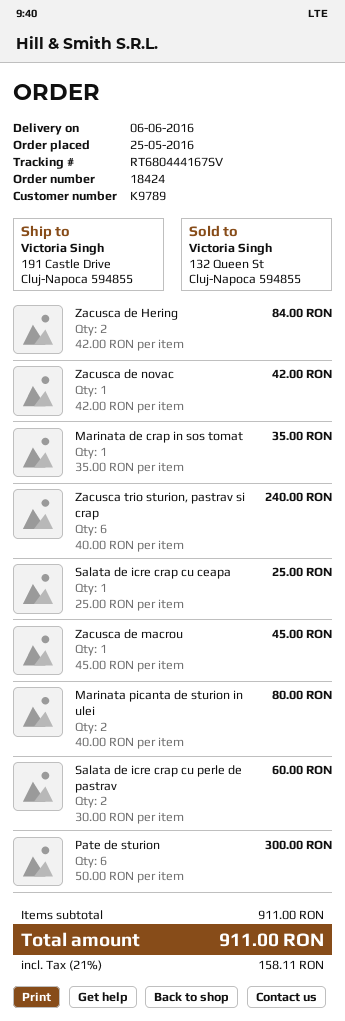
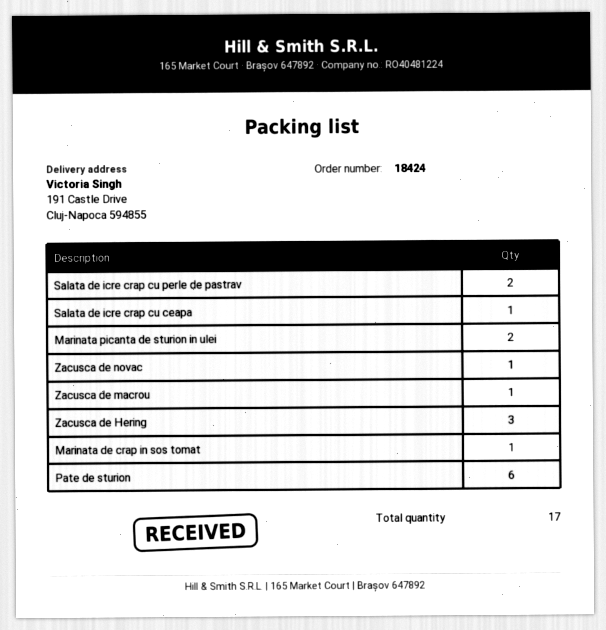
Zacusca de Hering: 2 -> 3
Zacusca trio sturion, pastrav si crap: 6 -> none

